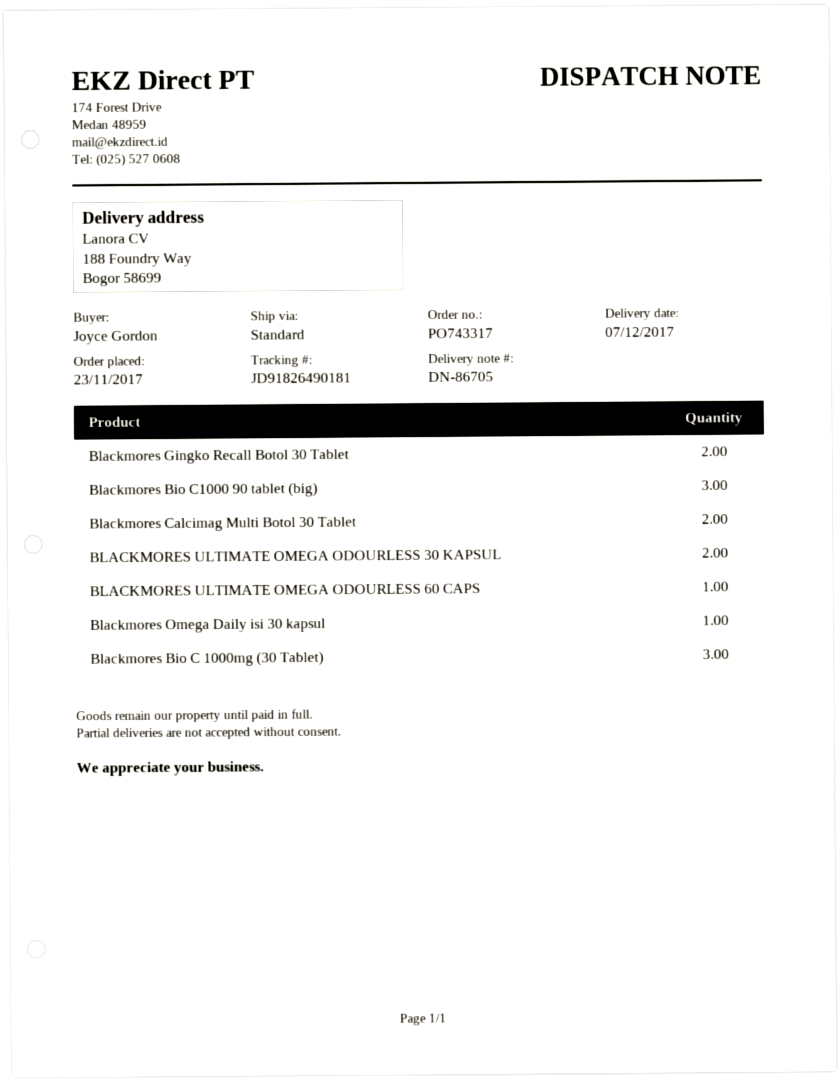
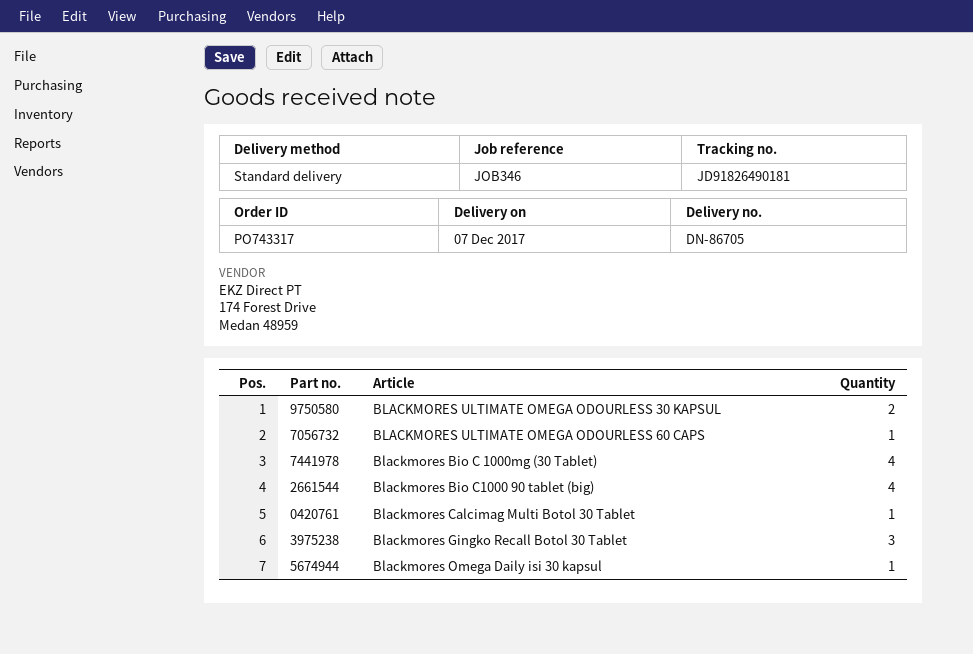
Blackmores Gingko Recall Botol 30 Tablet: 2 -> 3
Blackmores Bio C1000 90 tablet (big): 3 -> 4
Blackmores Calcimag Multi Botol 30 Tablet: 2 -> 1
Blackmores Bio C 1000mg (30 Tablet): 3 -> 4

